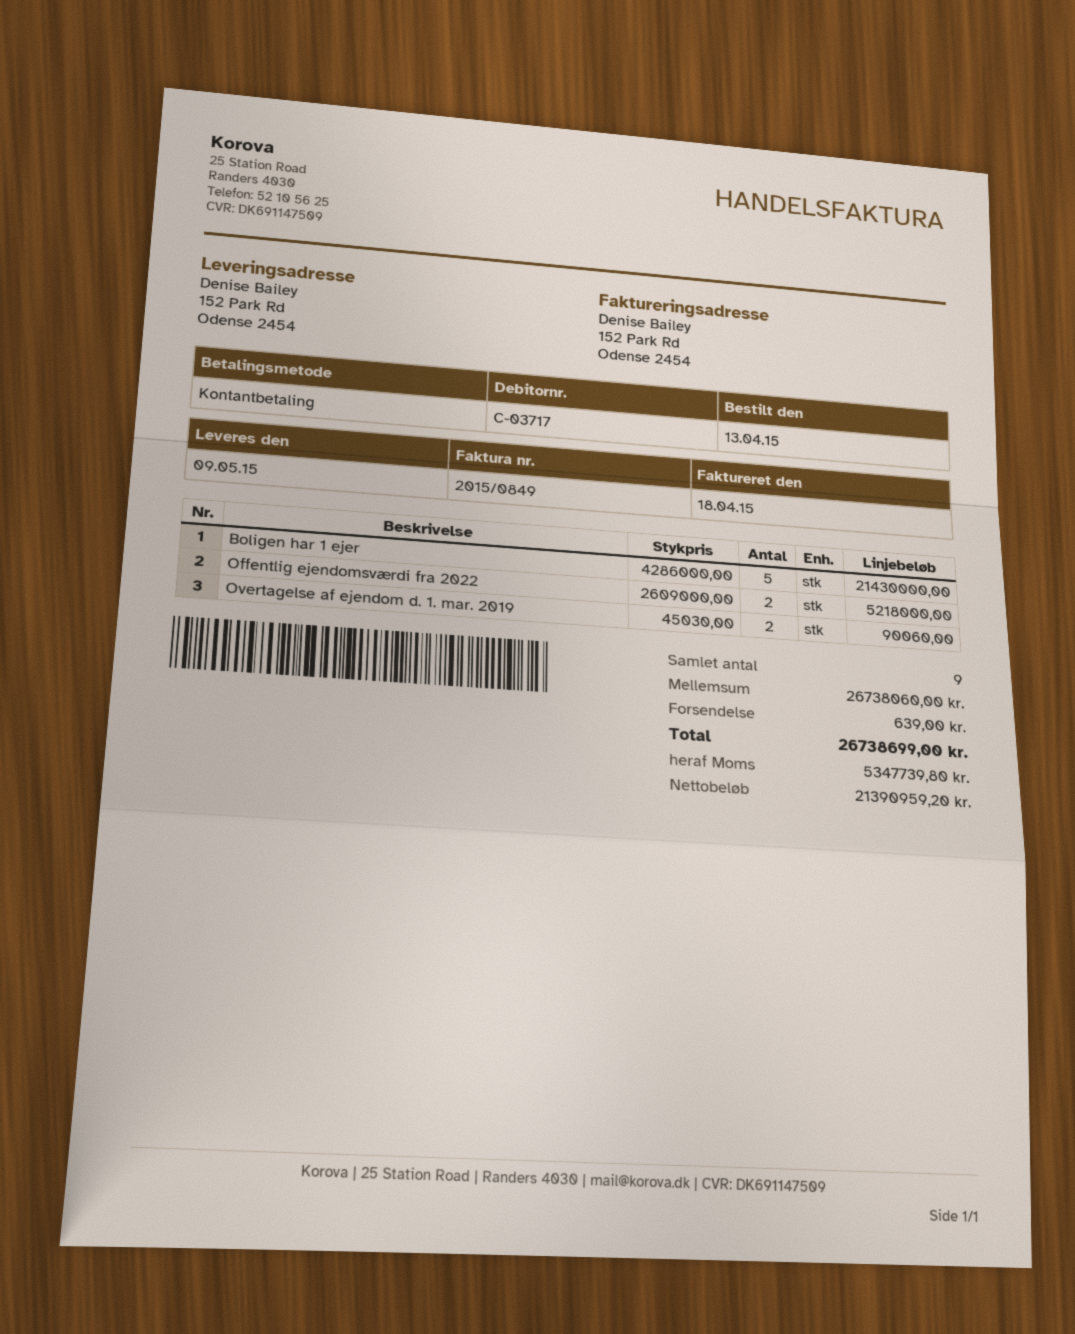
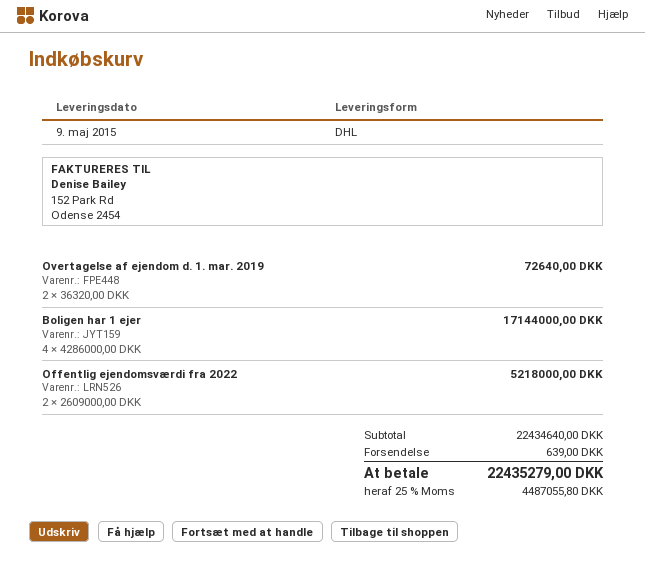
Boligen har 1 ejer: 5 x 4286000.00 = 21430000.00 -> 4 x 4286000.00 = 17144000.00
Overtagelse af ejendom d. 1. mar. 2019: 2 x 45030.00 = 90060.00 -> 2 x 36320.00 = 72640.00
subtotal: 26738060.00 -> 22434640.00
tax: 5347739.80 -> 4487055.80
total: 26738699.00 -> 22435279.00

